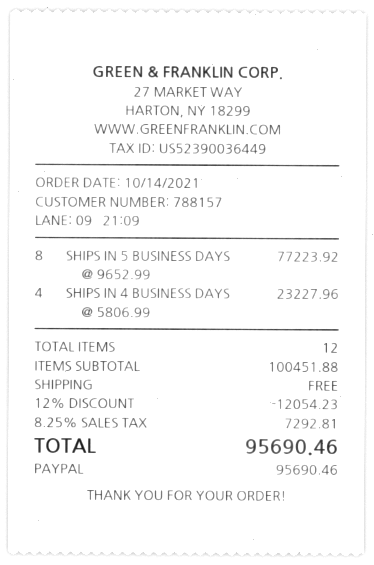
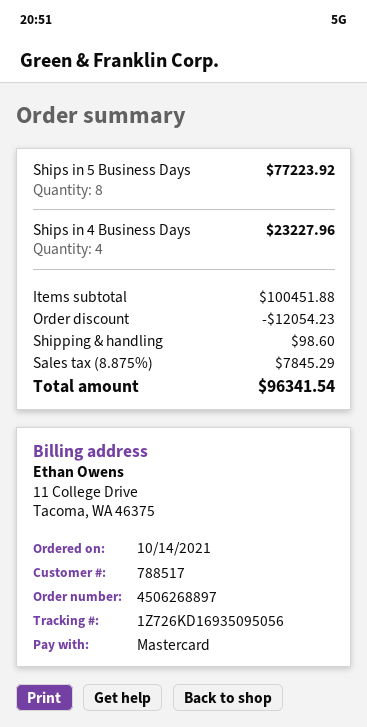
customer number: 788157 -> 788517
payment method: PayPal -> Mastercard
shipping: 0.00 -> 98.60
tax: 8.25% = 7292.81 -> 8.875% = 7845.29
total: 95690.46 -> 96341.54

